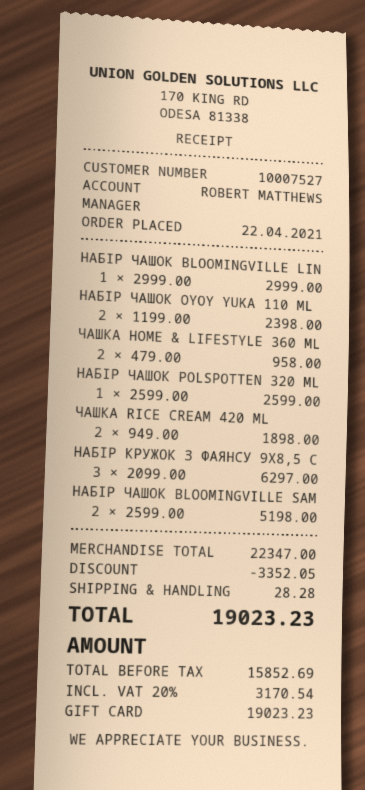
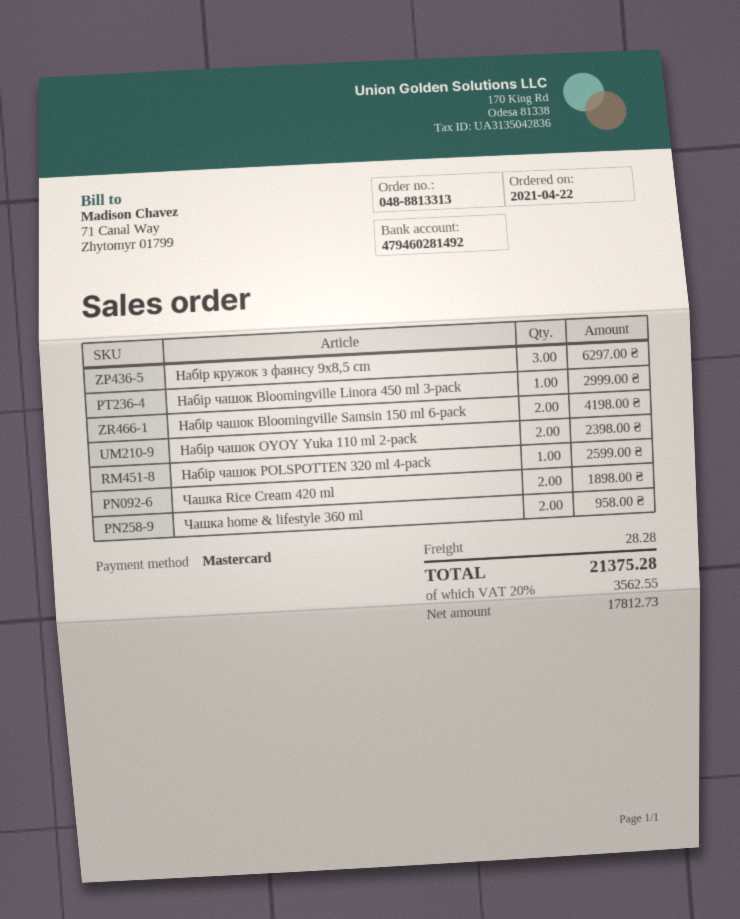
payment method: gift card -> Mastercard
НАБІР ЧАШОК BLOOMINGVILLE SAM: 2 for 5198.00 -> 2 for 4198.00
discount: 3352.05 -> none
net: 15852.69 -> 17812.73
tax: 20% = 3170.54 -> 20% = 3562.55
total: 19023.23 -> 21375.28

